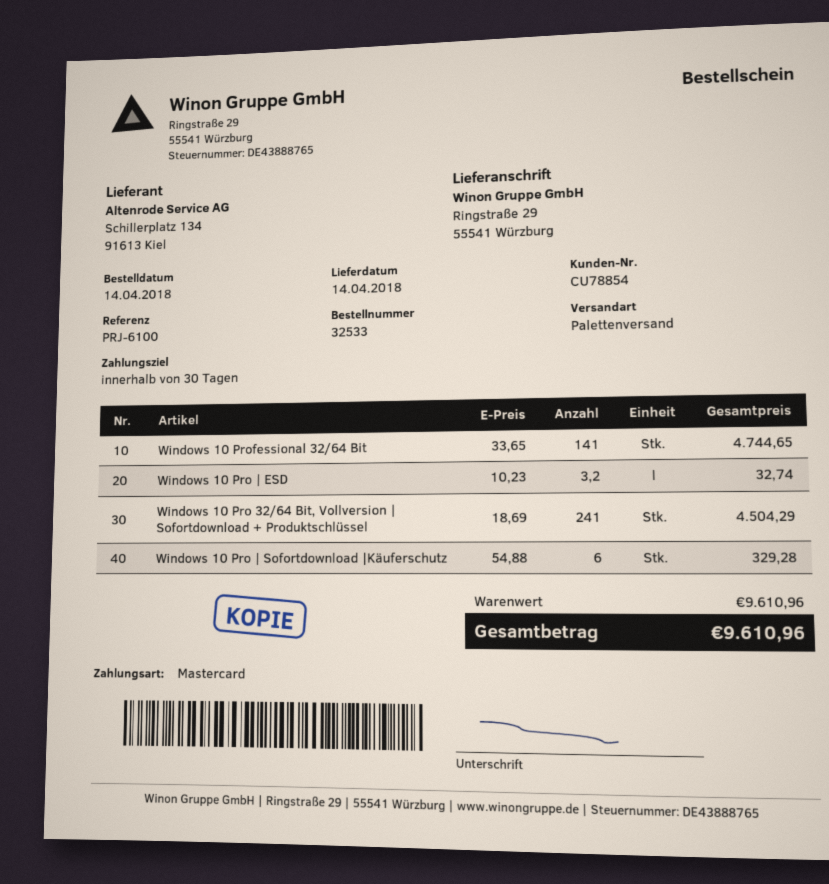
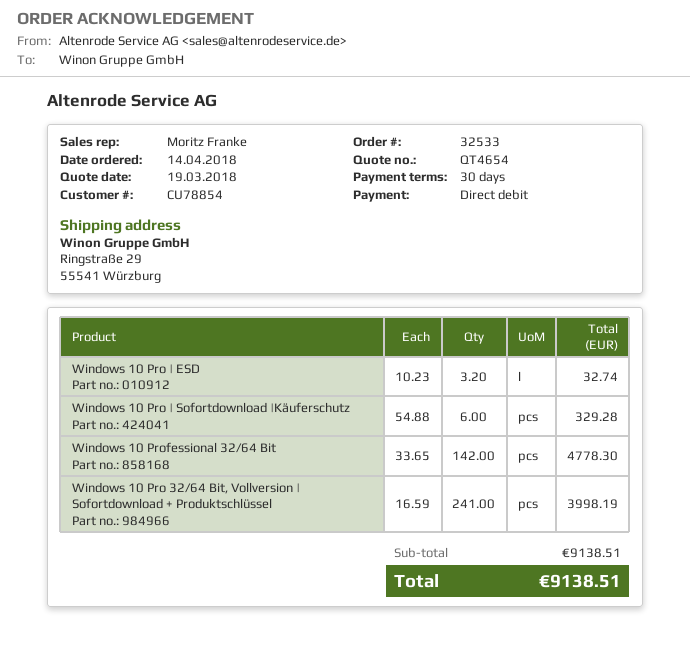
payment method: Mastercard -> direct debit
Windows 10 Professional 32/64 Bit: 141 x 33.65 = 4744.65 -> 142 x 33.65 = 4778.30
Windows 10 Pro 32/64 Bit, Vollversion | Sofortdownload + Produktschlüssel: 241 x 18.69 = 4504.29 -> 241 x 16.59 = 3998.19
subtotal: 9610.96 -> 9138.51
total: 9610.96 -> 9138.51

